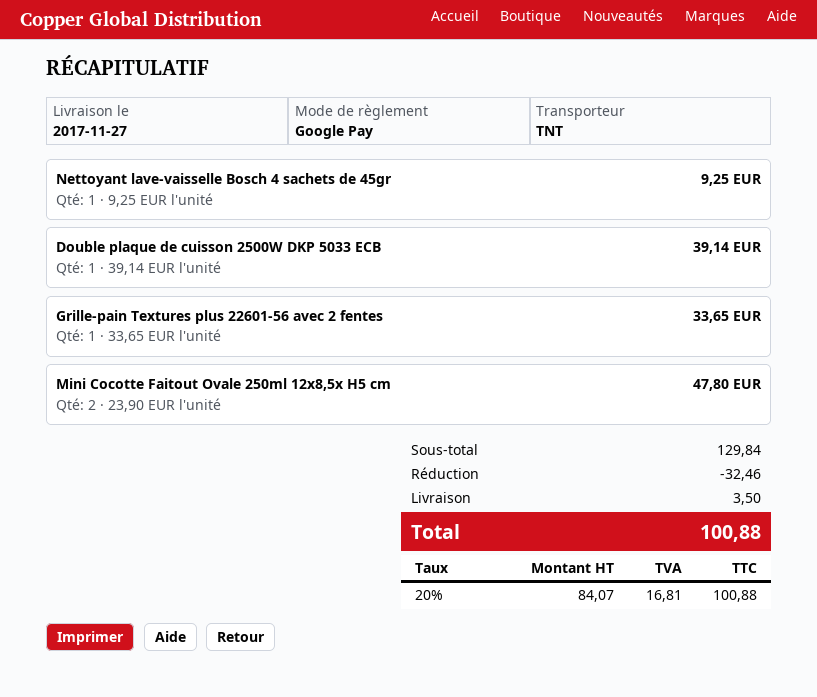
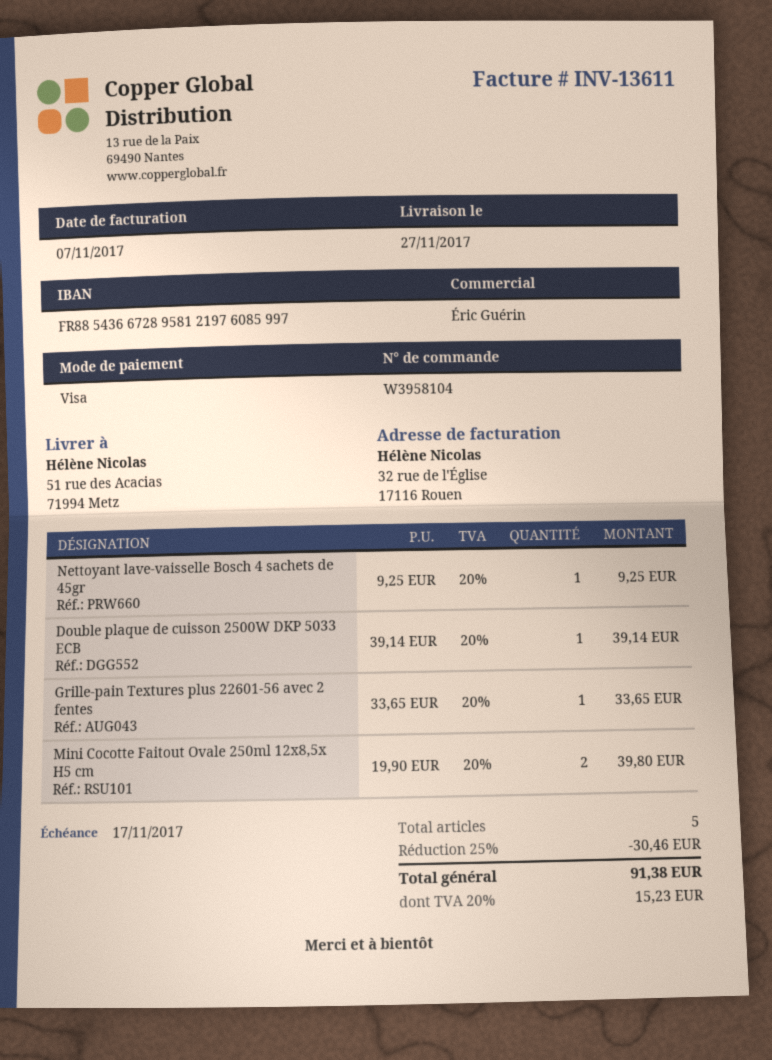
payment method: Google Pay -> Visa
Mini Cocotte Faitout Ovale 250ml 12x8,5x H5 cm: 2 x 23.90 = 47.80 -> 2 x 19.90 = 39.80
discount: 32.46 -> 30.46
shipping: 3.50 -> none
tax: 20% = 16.81 -> 20% = 15.23
total: 100.88 -> 91.38

